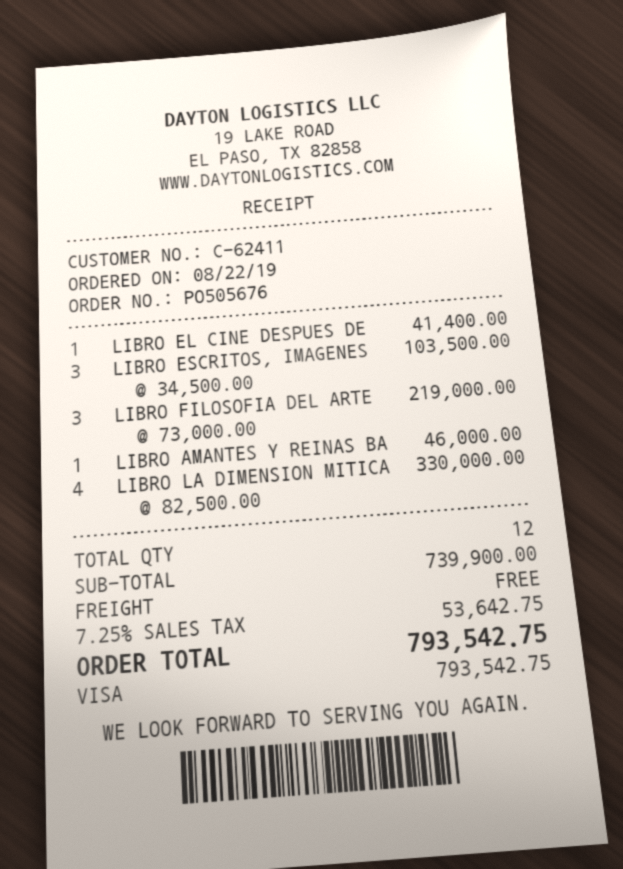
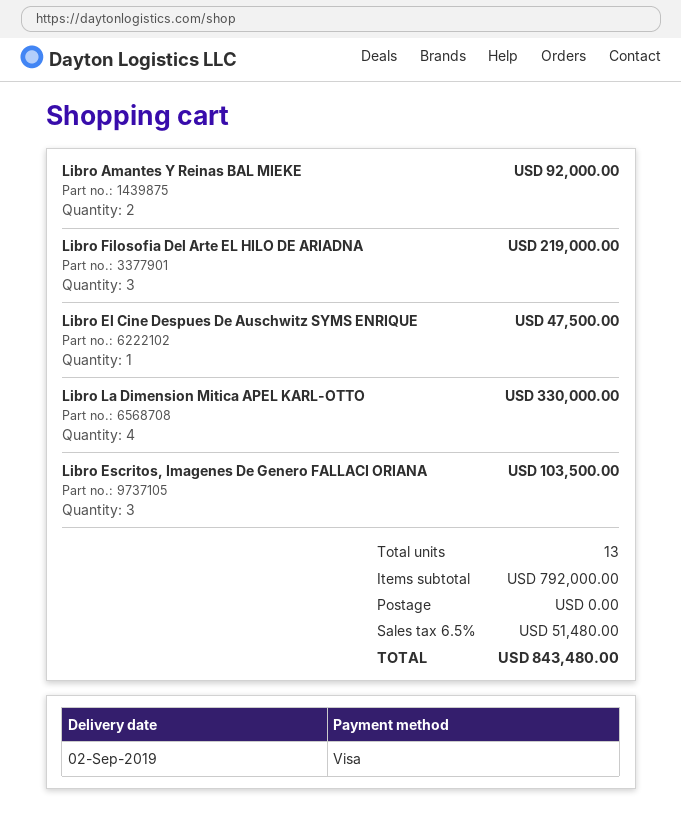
LIBRO EL CINE DESPUES DE: 1 for 41400.00 -> 1 for 47500.00
LIBRO AMANTES Y REINAS BA: 1 for 46000.00 -> 2 for 92000.00
total quantity: 12 -> 13
subtotal: 739900.00 -> 792000.00
tax: 7.25% = 53642.75 -> 6.5% = 51480.00
total: 793542.75 -> 843480.00

